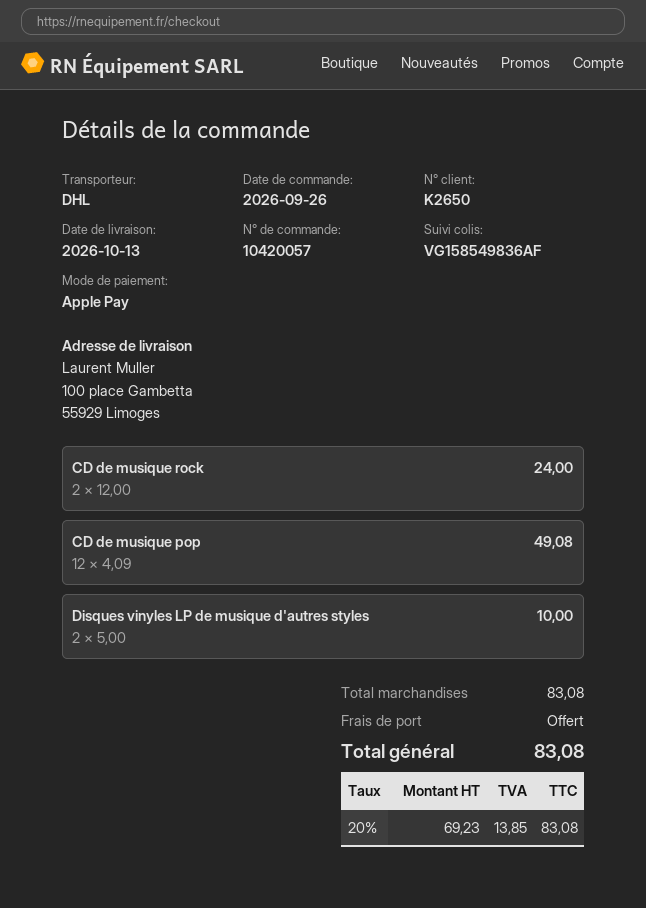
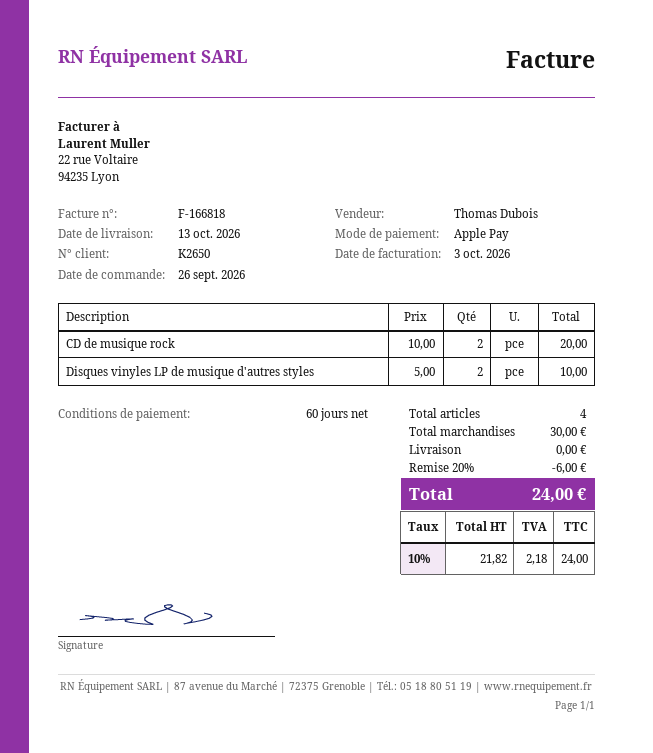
CD de musique rock: 2 x 12.00 = 24.00 -> 2 x 10.00 = 20.00
CD de musique pop: 12 x 4.09 = 49.08 -> none
subtotal: 83.08 -> 30.00
discount: none -> 20% = 6.00
net: 69.23 -> 21.82
tax: 20% = 13.85 -> 10% = 2.18
total: 83.08 -> 24.00

